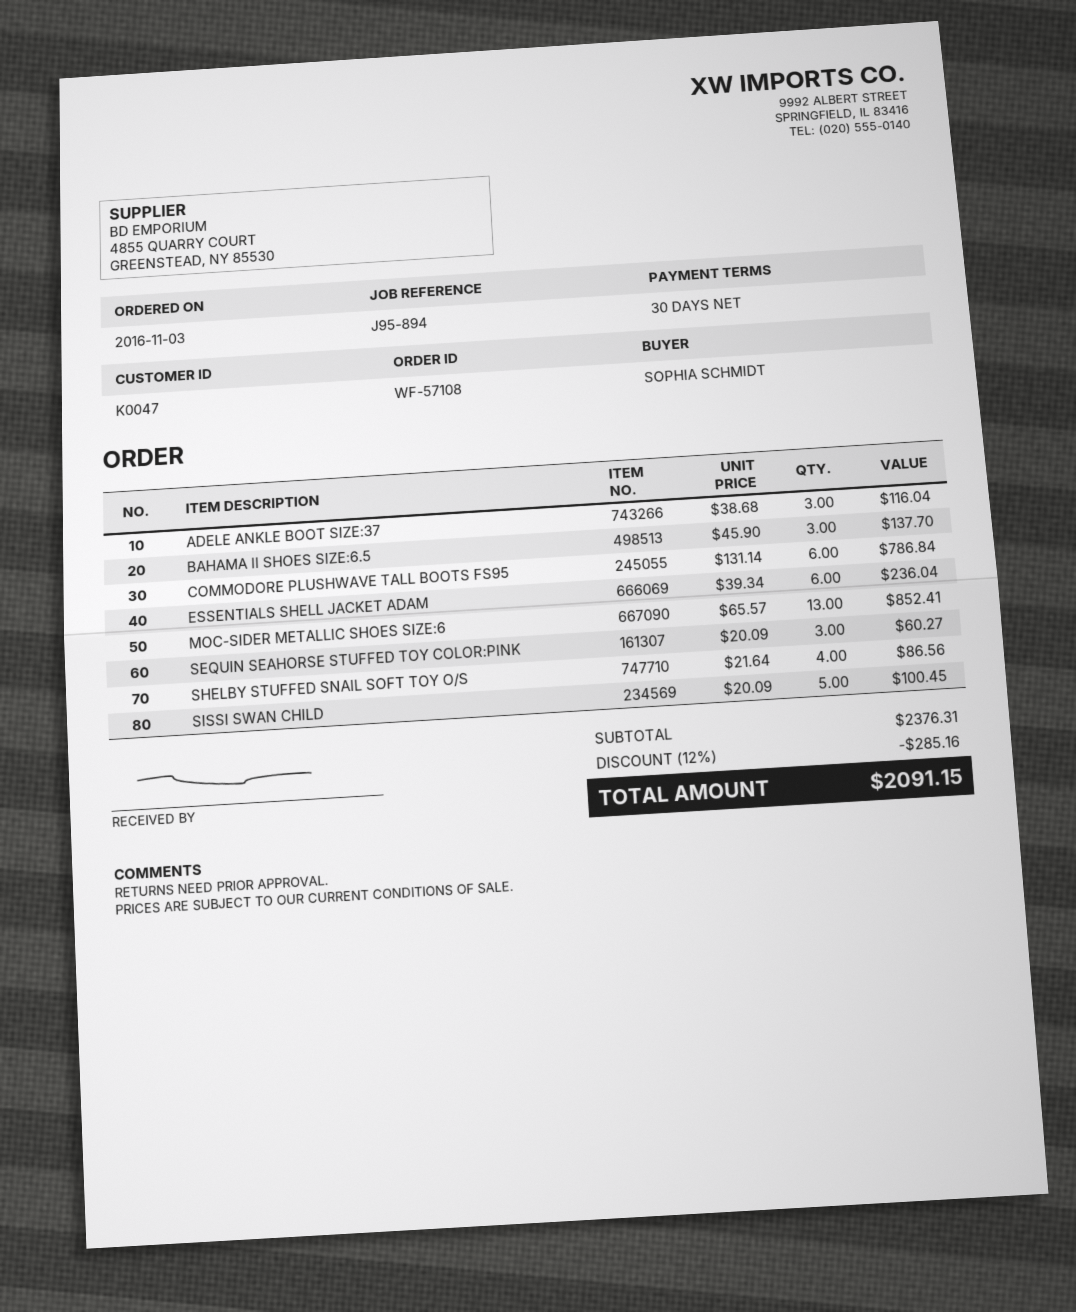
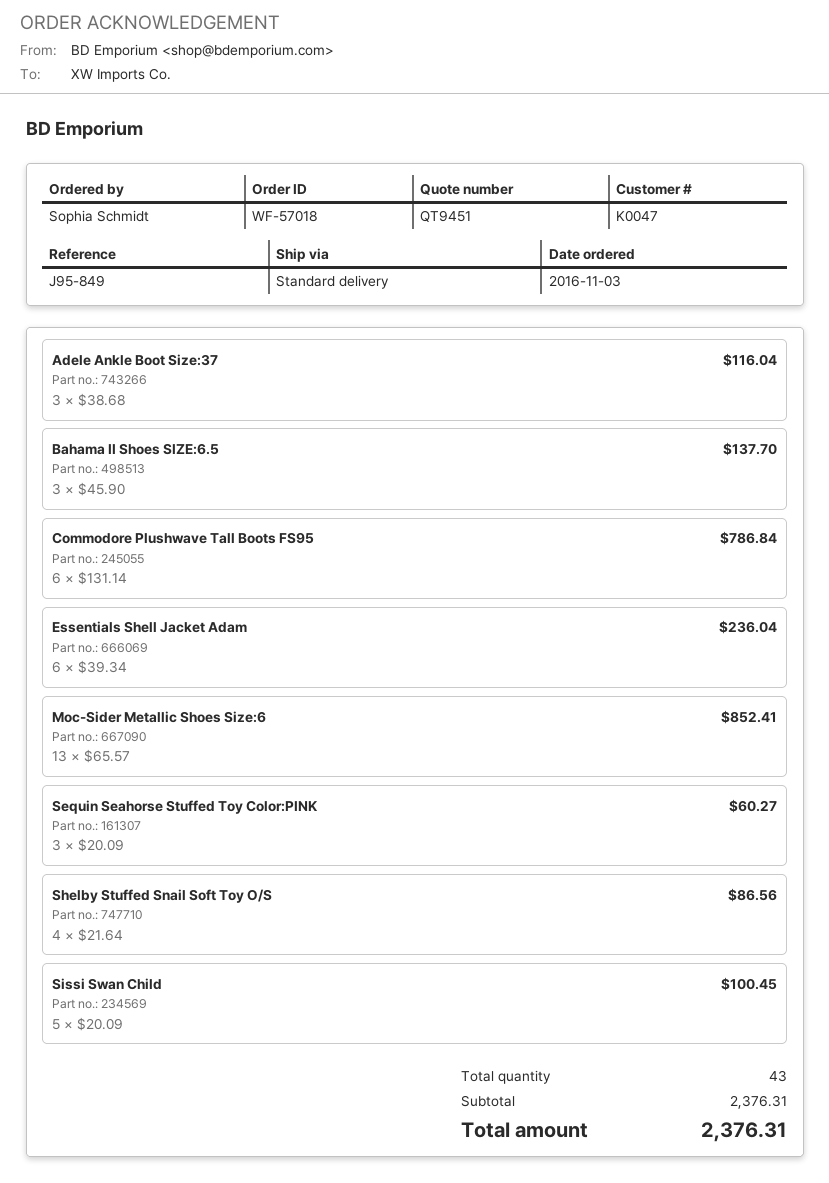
order number: WF-57108 -> WF-57018
reference: J95-894 -> J95-849
discount: 12% = 285.16 -> none
total: 2091.15 -> 2376.31

